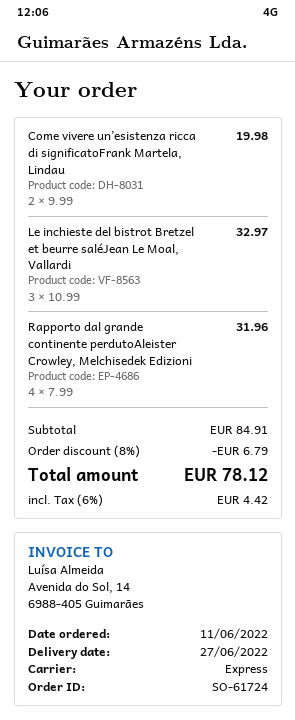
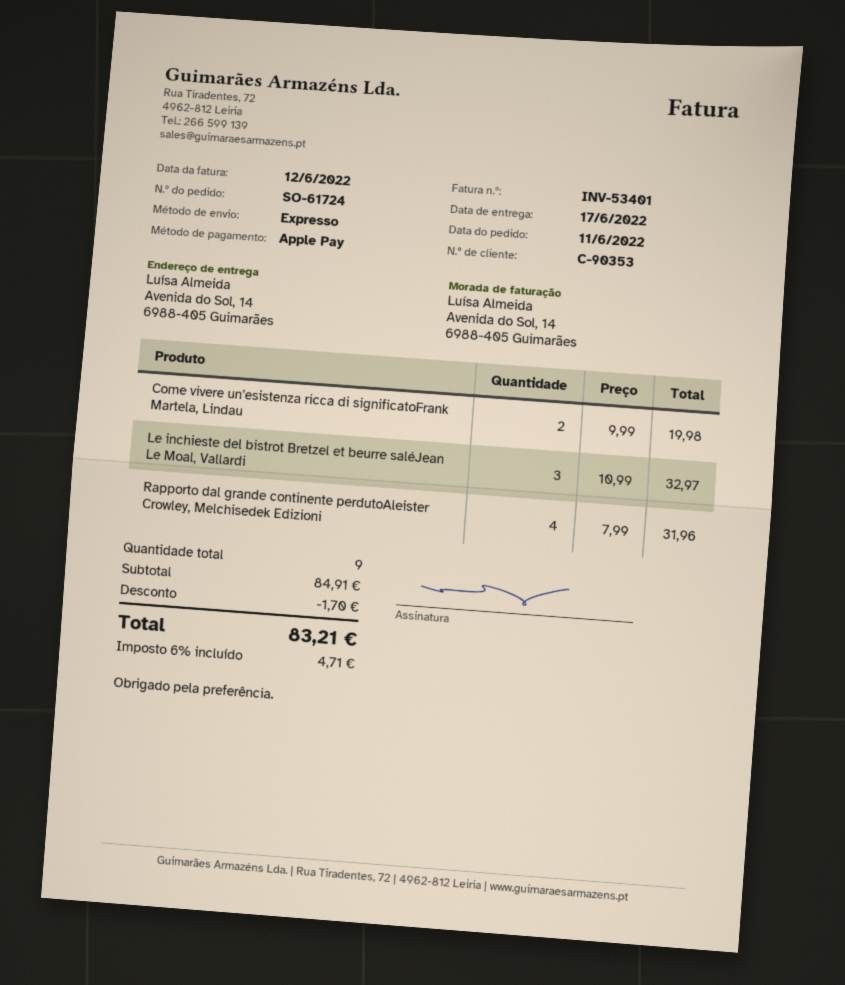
delivery date: 2022-06-27 -> 2022-06-17
discount: 6.79 -> 1.70
tax: 6% = 4.42 -> 6% = 4.71
total: 78.12 -> 83.21

